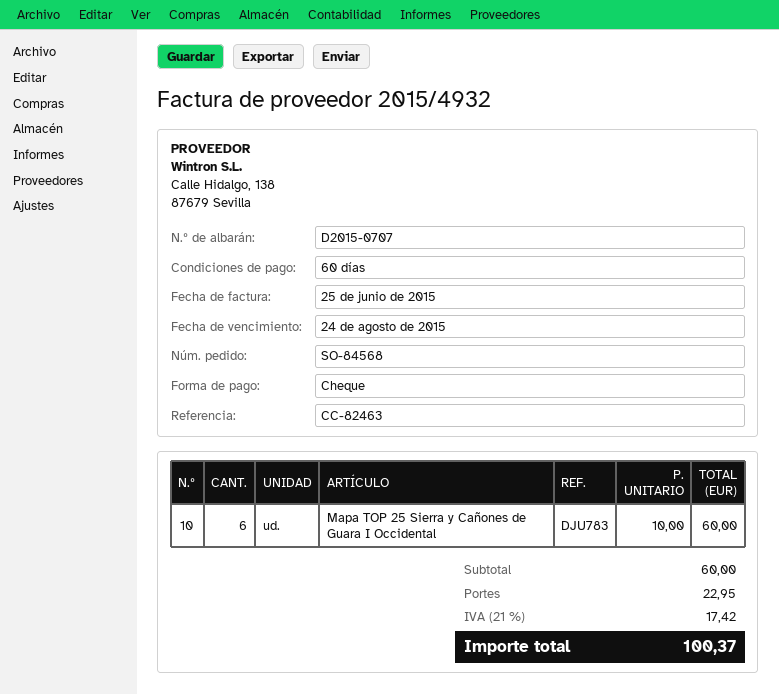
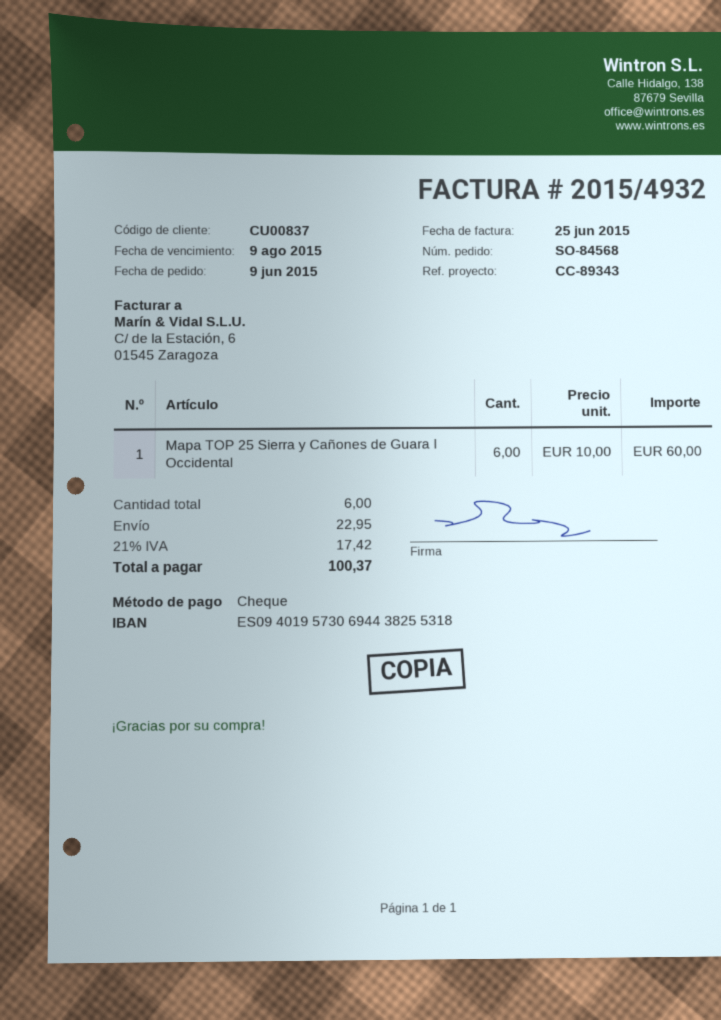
due date: 2015-08-24 -> 2015-08-09
reference: CC-82463 -> CC-89343

